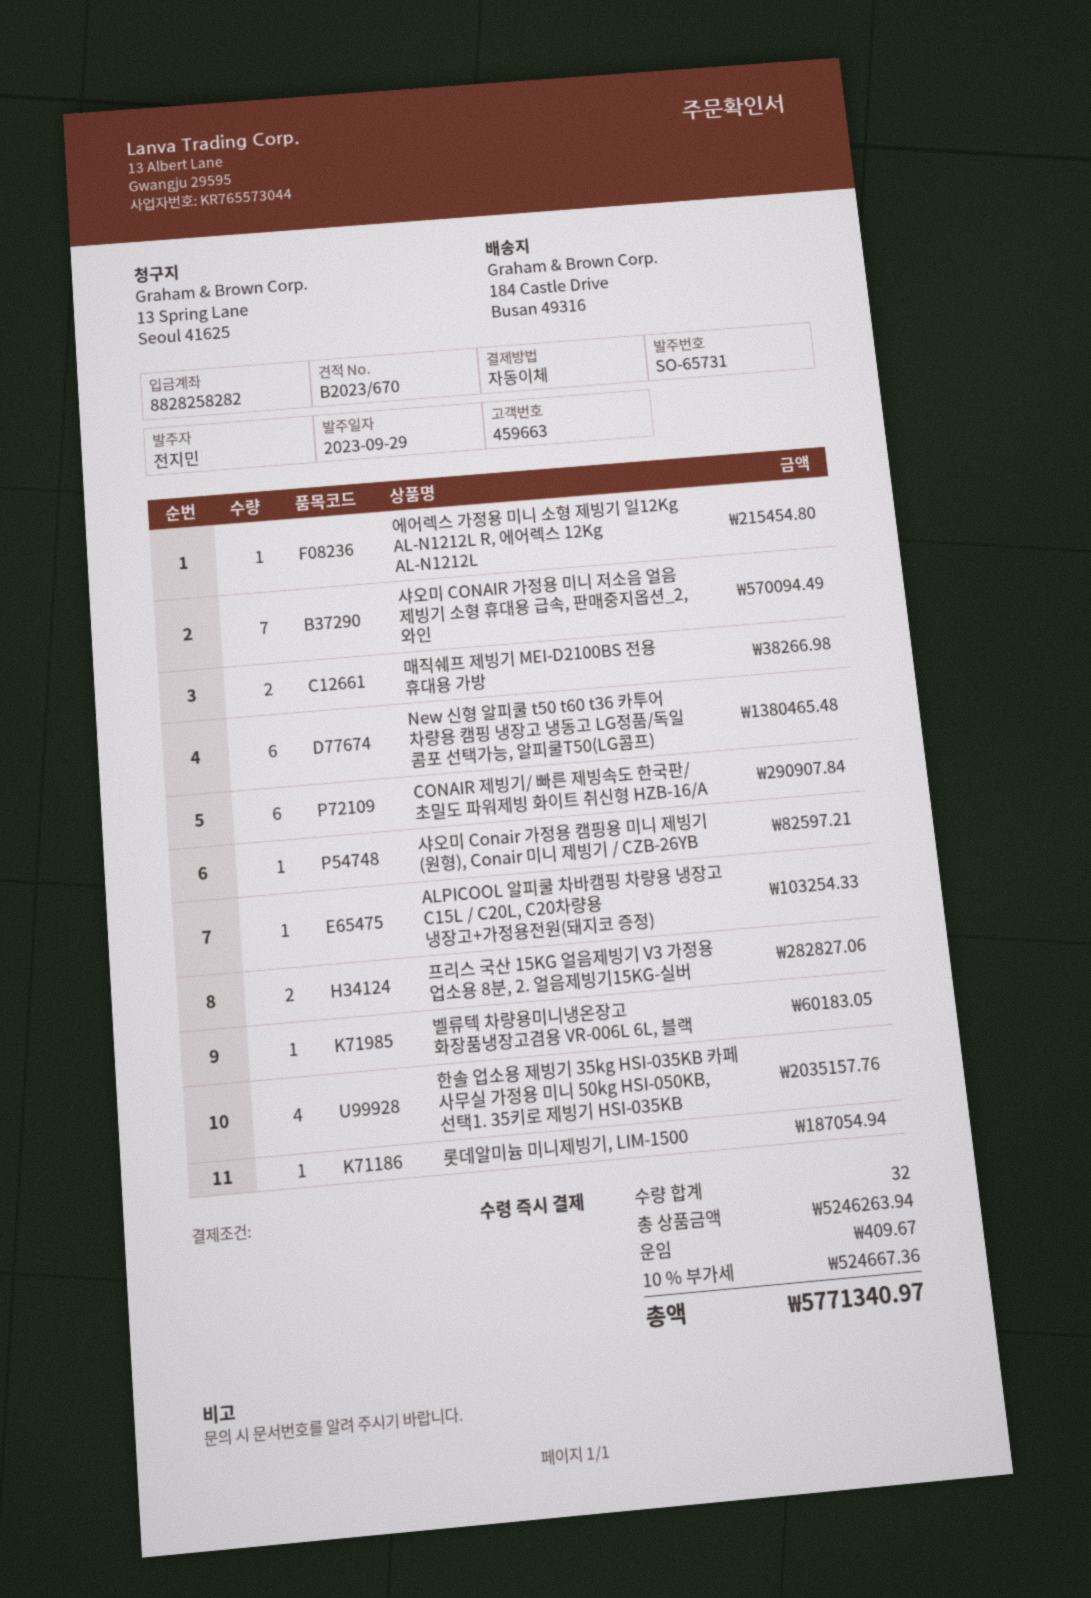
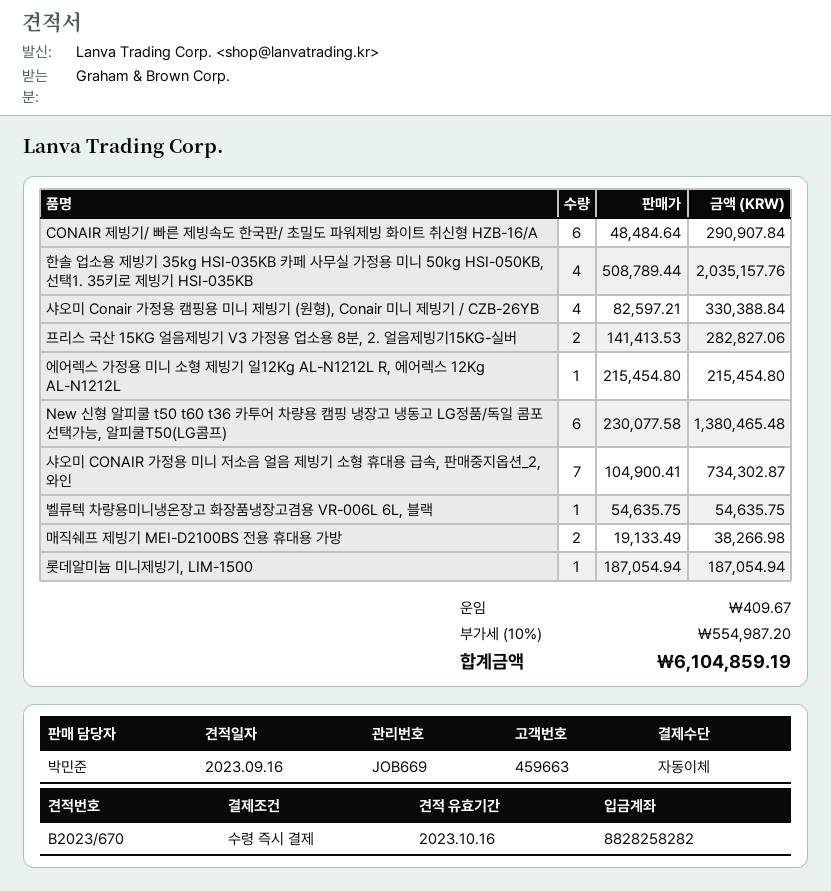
샤오미 CONAIR 가정용 미니 저소음 얼음 제빙기 소형 휴대용 급속, 판매중지옵션_2, 와인: 7 for 570094.49 -> 7 for 734302.87
샤오미 Conair 가정용 캠핑용 미니 제빙기 (원형), Conair 미니 제빙기 / CZB-26YB: 1 for 82597.21 -> 4 for 330388.84
ALPICOOL 알피쿨 차바캠핑 차량용 냉장고 C15L / C20L, C20차량용 냉장고+가정용전원(돼지코 증정): 1 for 103254.33 -> none
벨류텍 차량용미니냉온장고 화장품냉장고겸용 VR-006L 6L, 블랙: 1 for 60183.05 -> 1 for 54635.75
tax: 10% = 524667.36 -> 10% = 554987.20
total: 5771340.97 -> 6104859.19

